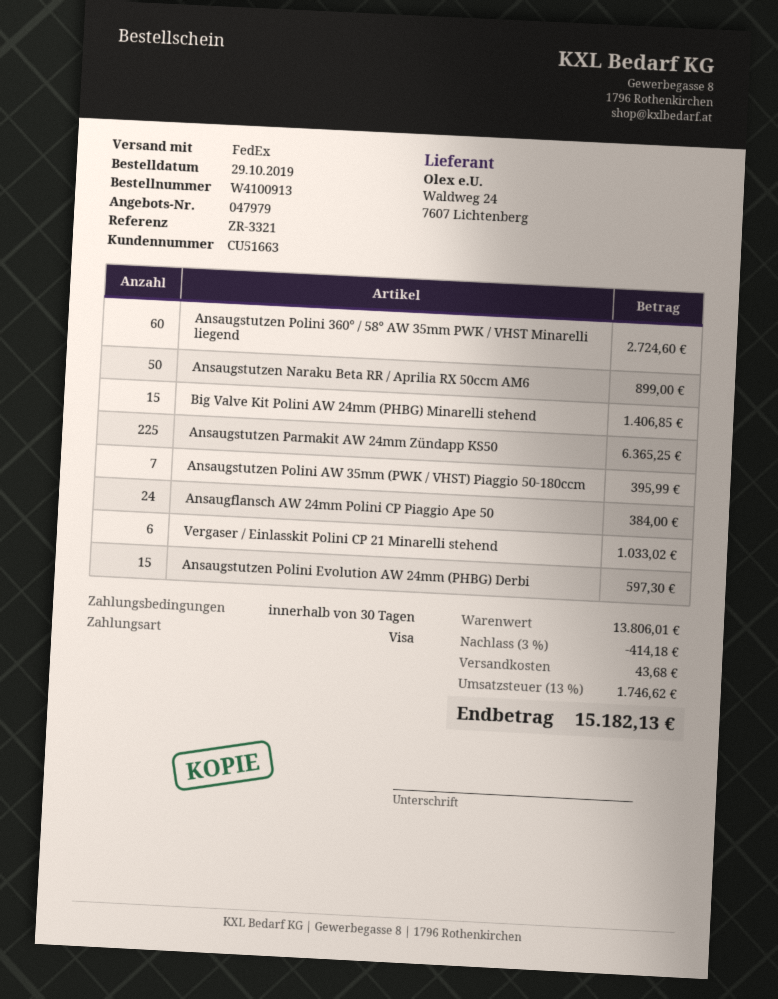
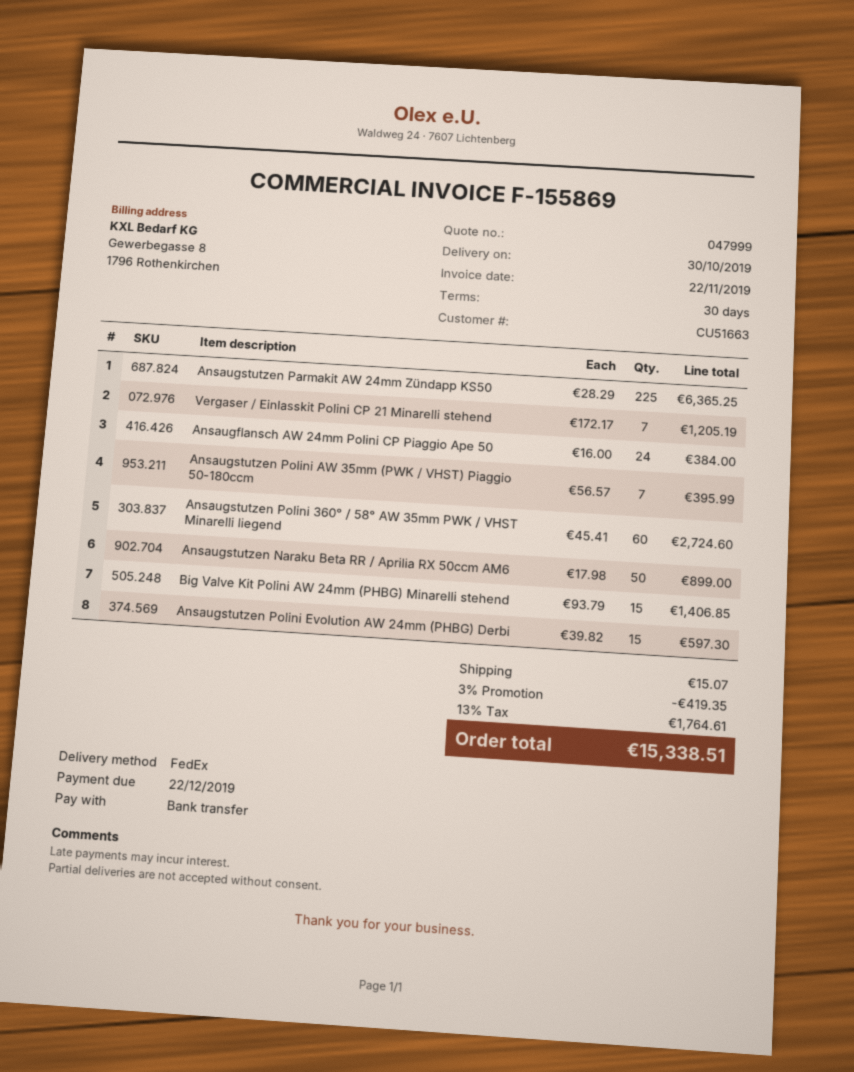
quote number: 047979 -> 047999
payment method: Visa -> bank transfer
Vergaser / Einlasskit Polini CP 21 Minarelli stehend: 6 for 1033.02 -> 7 for 1205.19
discount: 3% = 414.18 -> 3% = 419.35
shipping: 43.68 -> 15.07
tax: 13% = 1746.62 -> 13% = 1764.61
total: 15182.13 -> 15338.51

